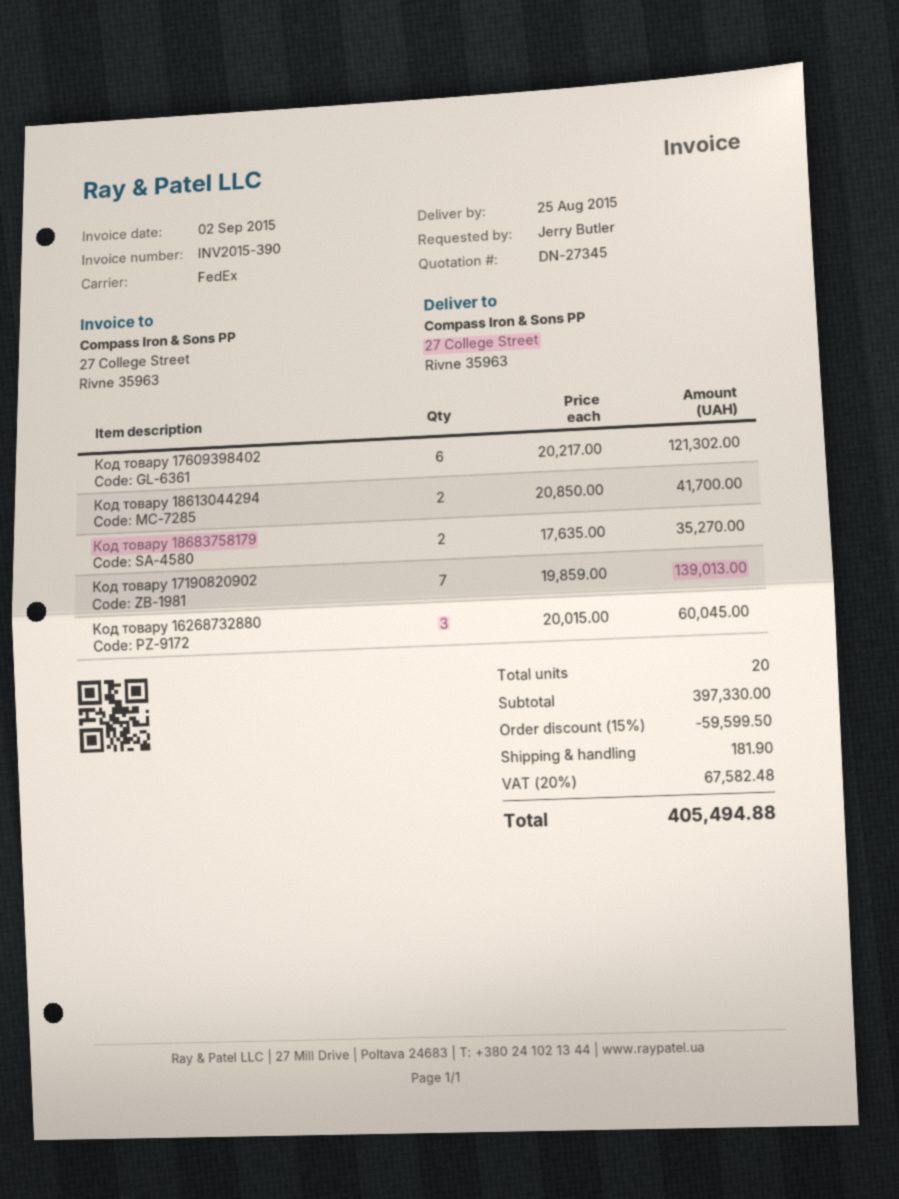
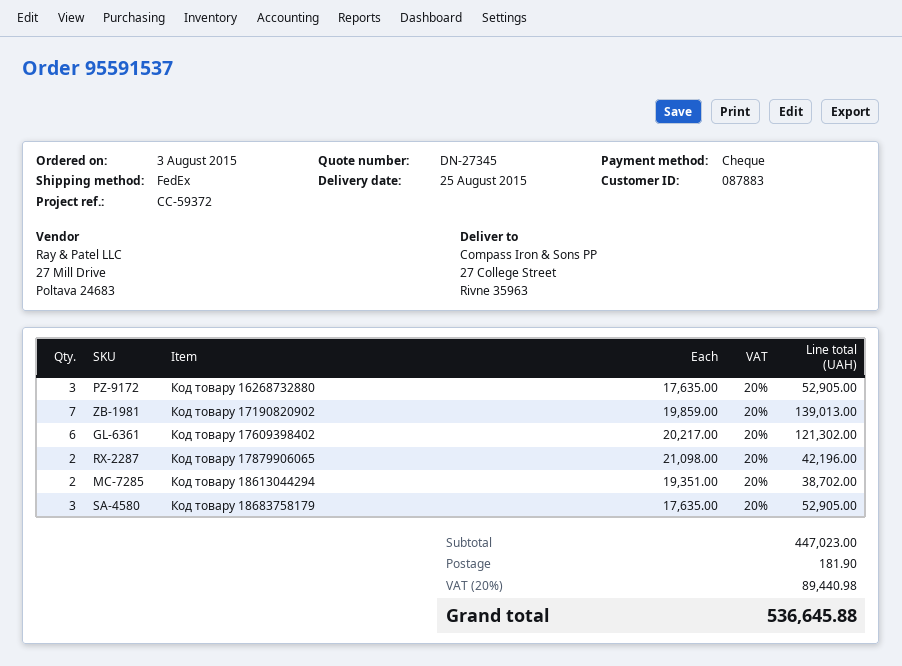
Код товару 18613044294: 2 x 20850.00 = 41700.00 -> 2 x 19351.00 = 38702.00
Код товару 18683758179: 2 x 17635.00 = 35270.00 -> 3 x 17635.00 = 52905.00
Код товару 16268732880: 3 x 20015.00 = 60045.00 -> 3 x 17635.00 = 52905.00
Код товару 17879906065: none -> 2 x 21098.00 = 42196.00
subtotal: 397330.00 -> 447023.00
discount: 15% = 59599.50 -> none
tax: 20% = 67582.48 -> 20% = 89440.98
total: 405494.88 -> 536645.88

